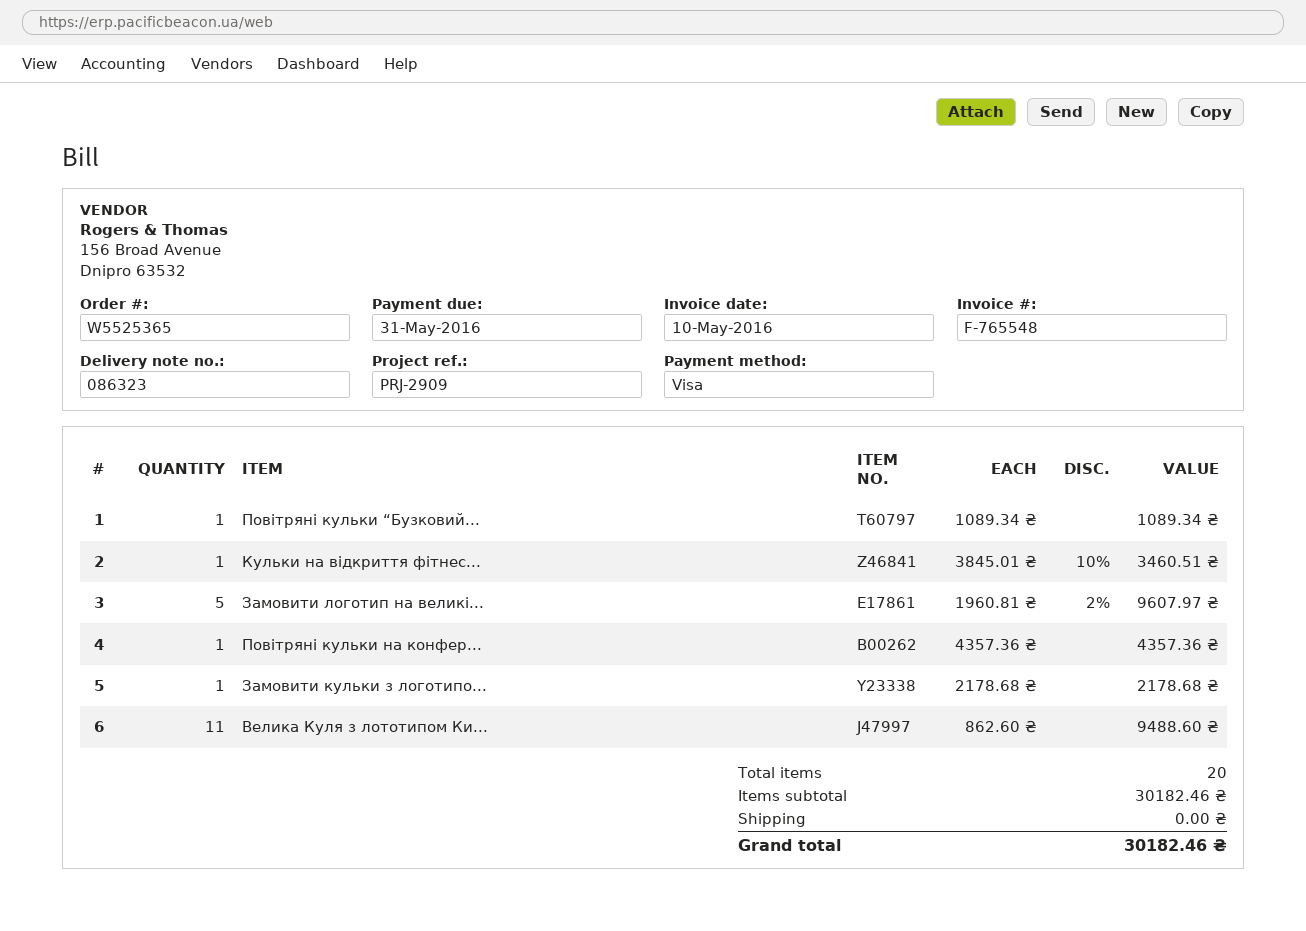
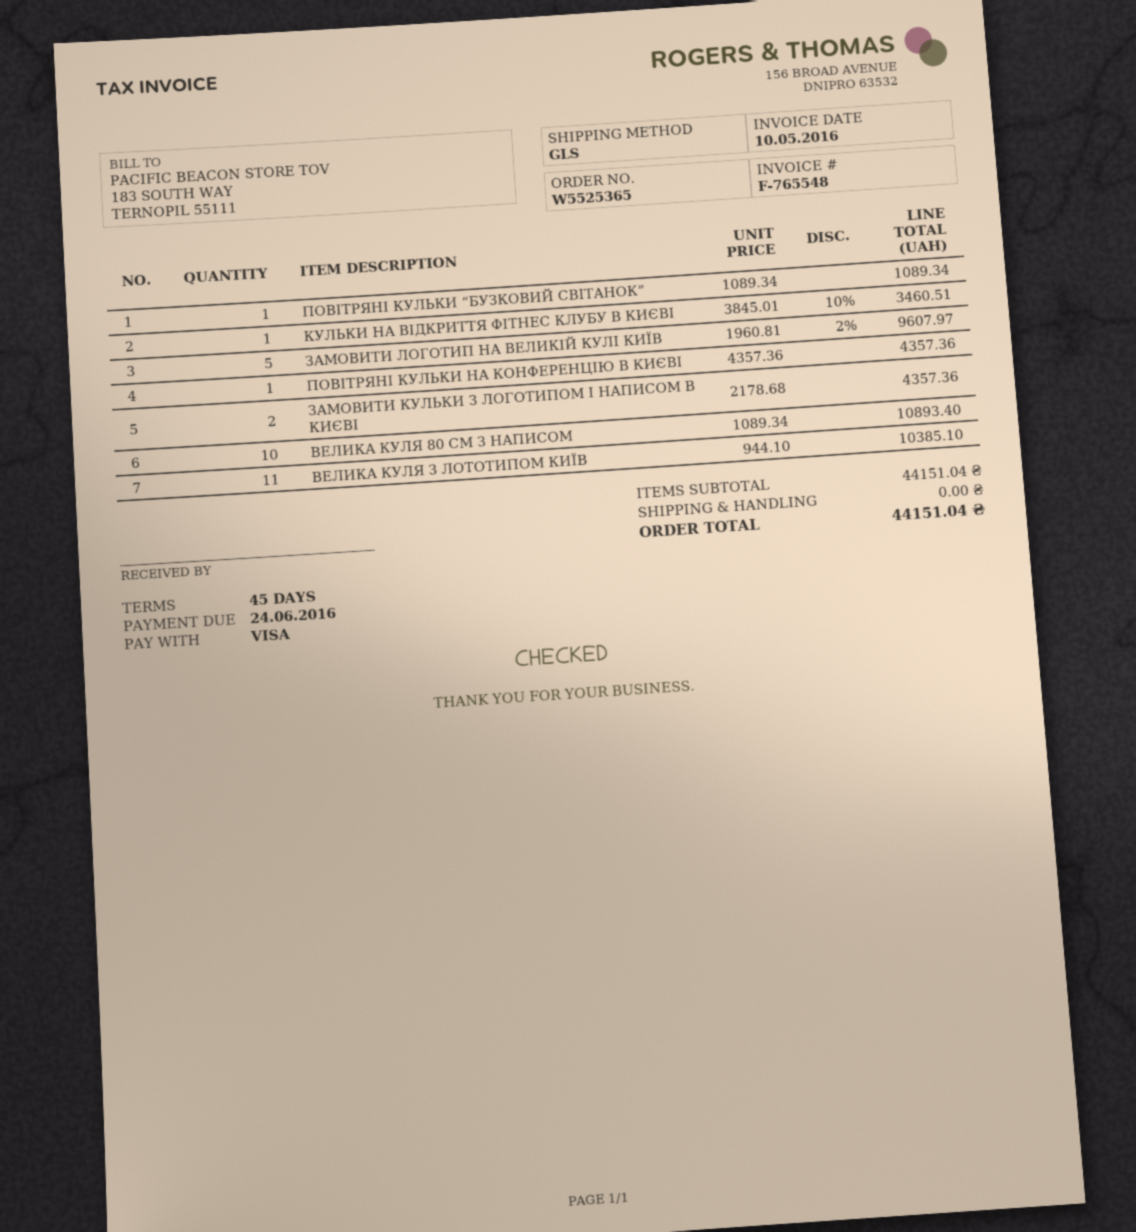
due date: 2016-05-31 -> 2016-06-24
Замовити кульки з логотипо...: 1 x 2178.68 = 2178.68 -> 2 x 2178.68 = 4357.36
Велика Куля з лототипом Ки...: 11 x 862.60 = 9488.60 -> 11 x 944.10 = 10385.10
ВЕЛИКА КУЛЯ 80 СМ З НАПИСОМ: none -> 10 x 1089.34 = 10893.40
subtotal: 30182.46 -> 44151.04
total: 30182.46 -> 44151.04

